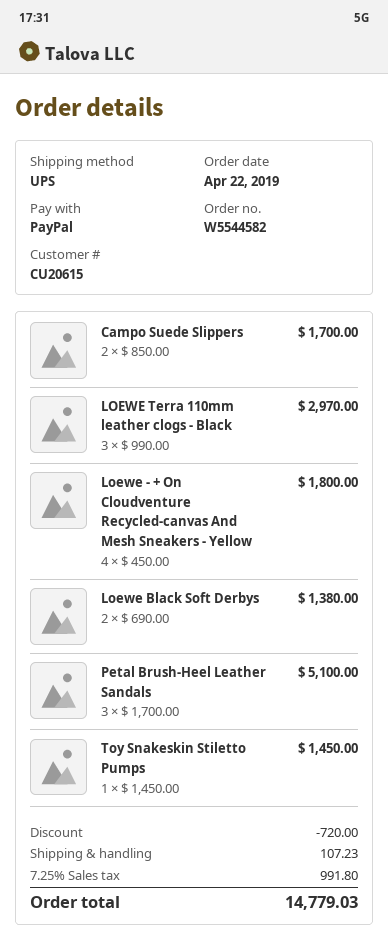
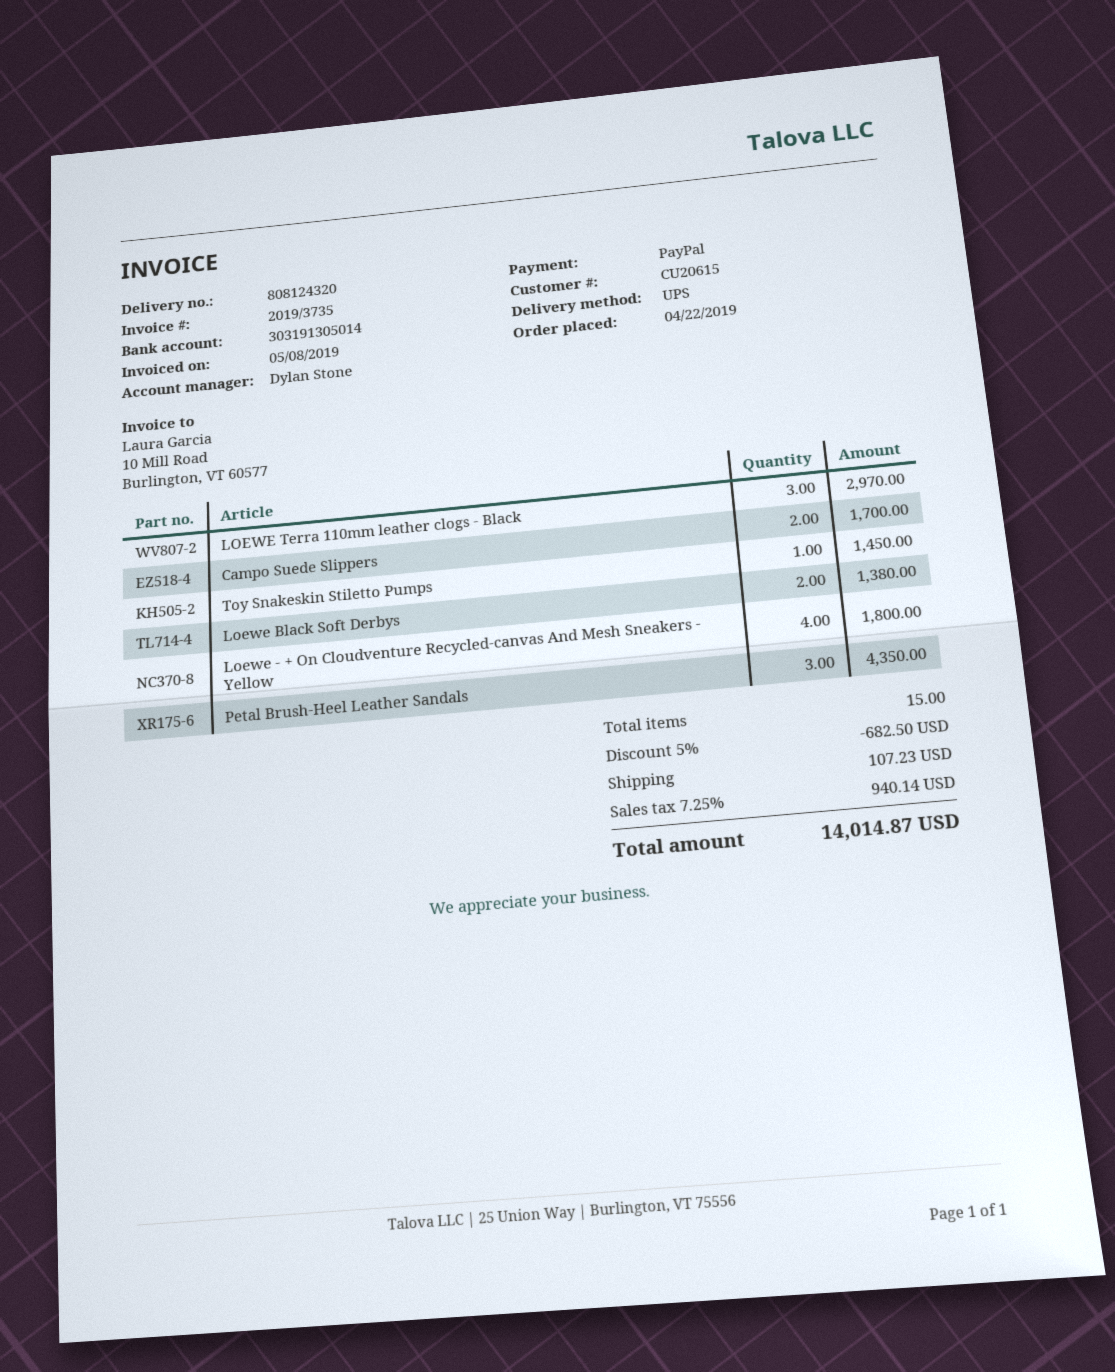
Petal Brush-Heel Leather Sandals: 3 for 5100.00 -> 3 for 4350.00
discount: 720.00 -> 682.50
tax: 7.25% = 991.80 -> 7.25% = 940.14
total: 14779.03 -> 14014.87

